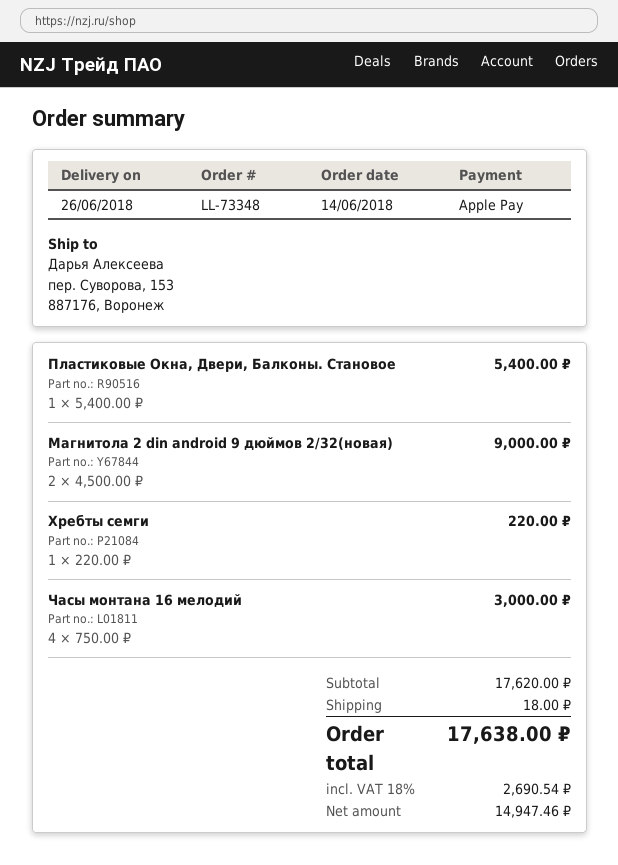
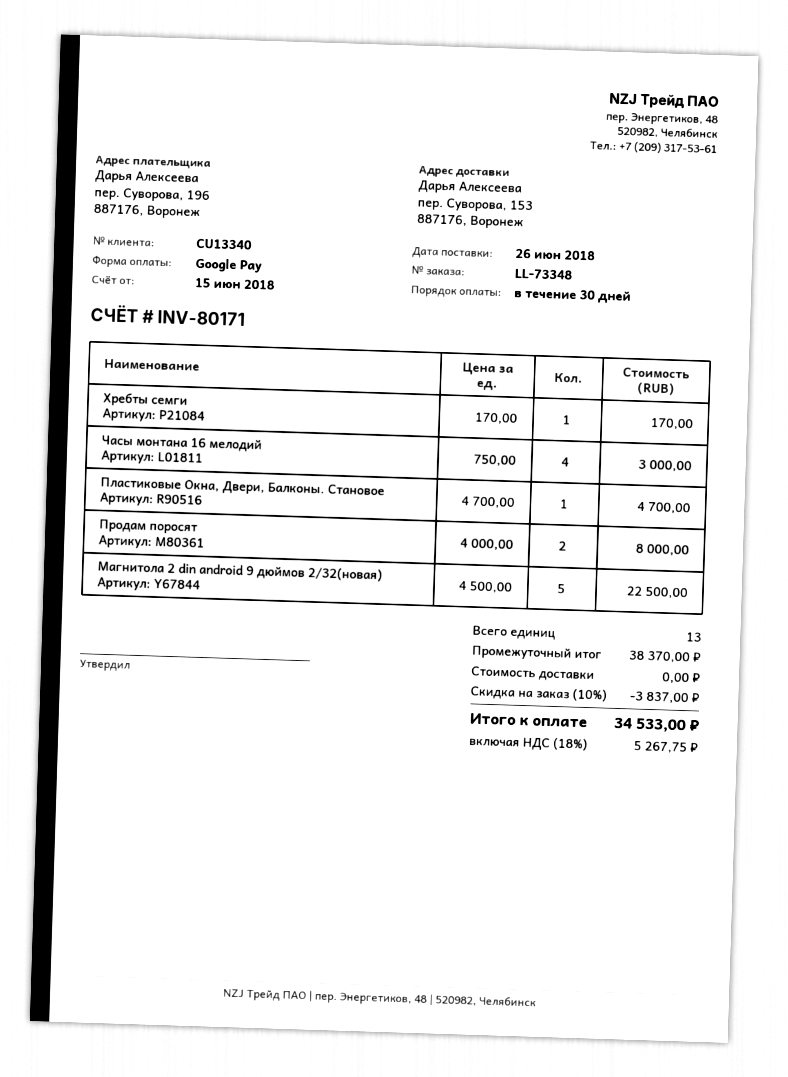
payment method: Apple Pay -> Google Pay
Пластиковые Окна, Двери, Балконы. Становое: 1 x 5400.00 = 5400.00 -> 1 x 4700.00 = 4700.00
Магнитола 2 din android 9 дюймов 2/32(новая): 2 x 4500.00 = 9000.00 -> 5 x 4500.00 = 22500.00
Хребты семги: 1 x 220.00 = 220.00 -> 1 x 170.00 = 170.00
Продам поросят: none -> 2 x 4000.00 = 8000.00
subtotal: 17620.00 -> 38370.00
discount: none -> 10% = 3837.00
shipping: 18.00 -> 0.00
tax: 18% = 2690.54 -> 18% = 5267.75
total: 17638.00 -> 34533.00

